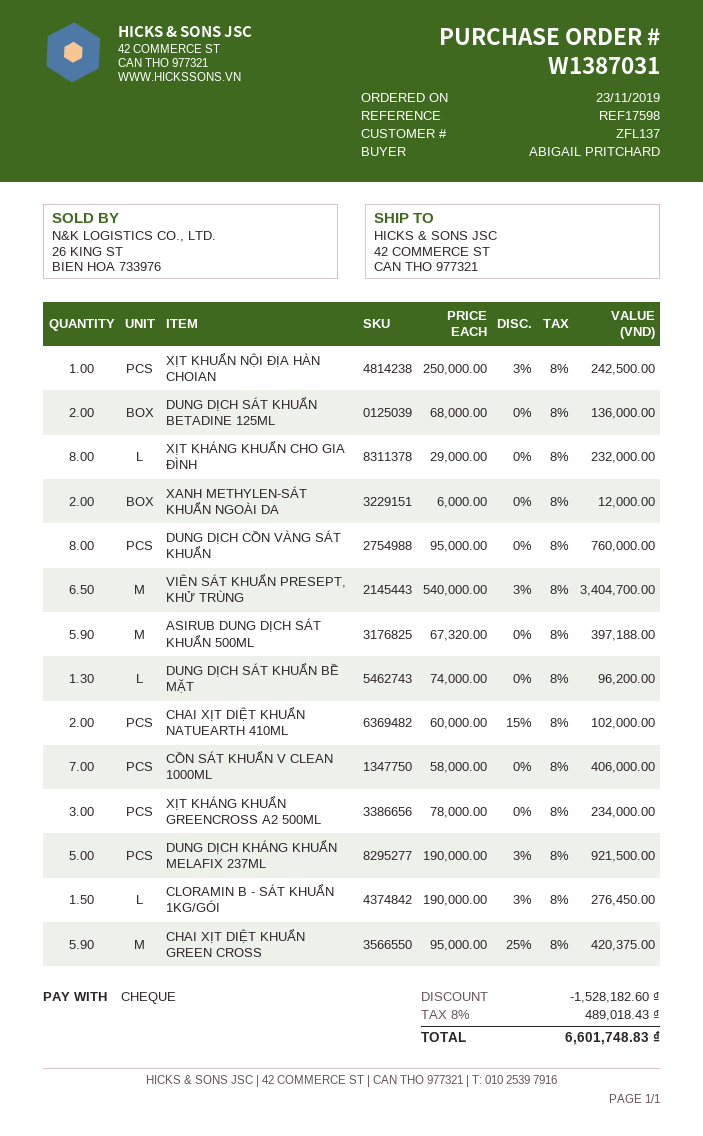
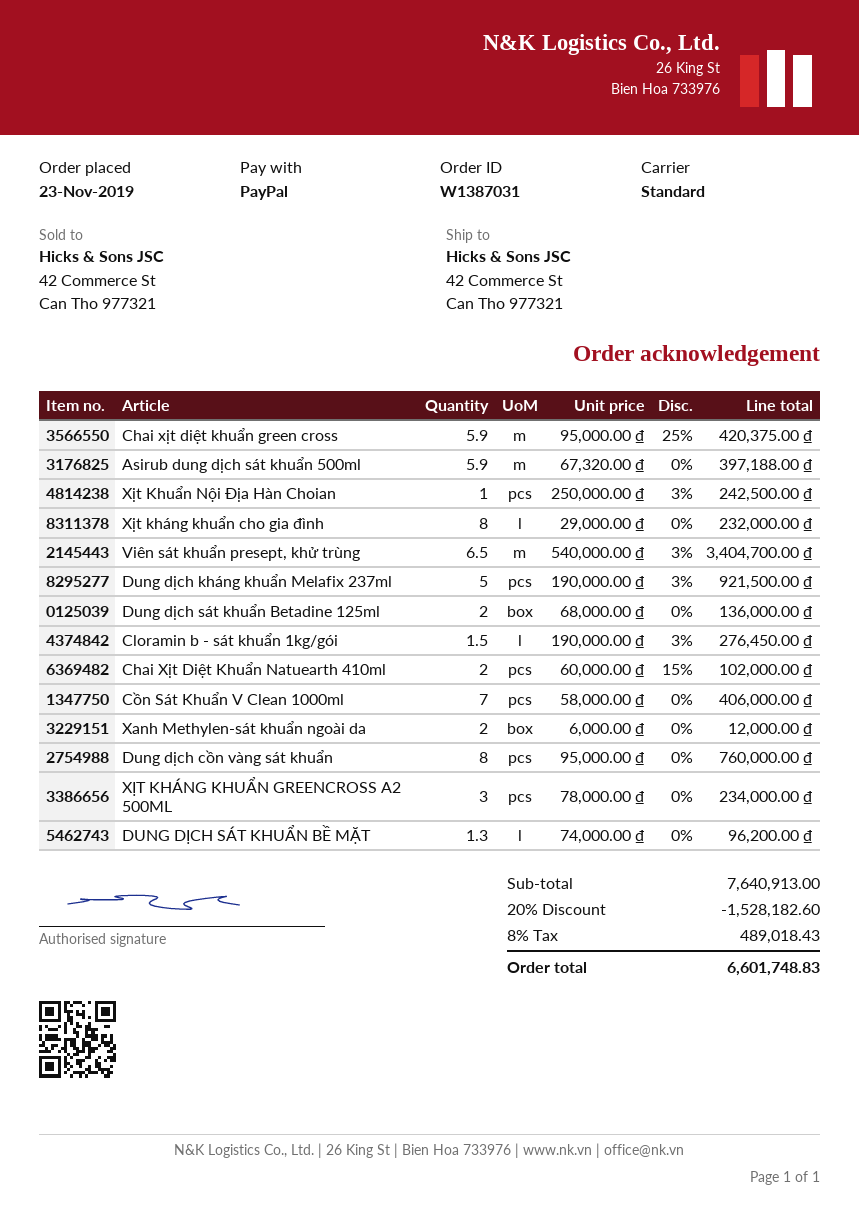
payment method: cheque -> PayPal

